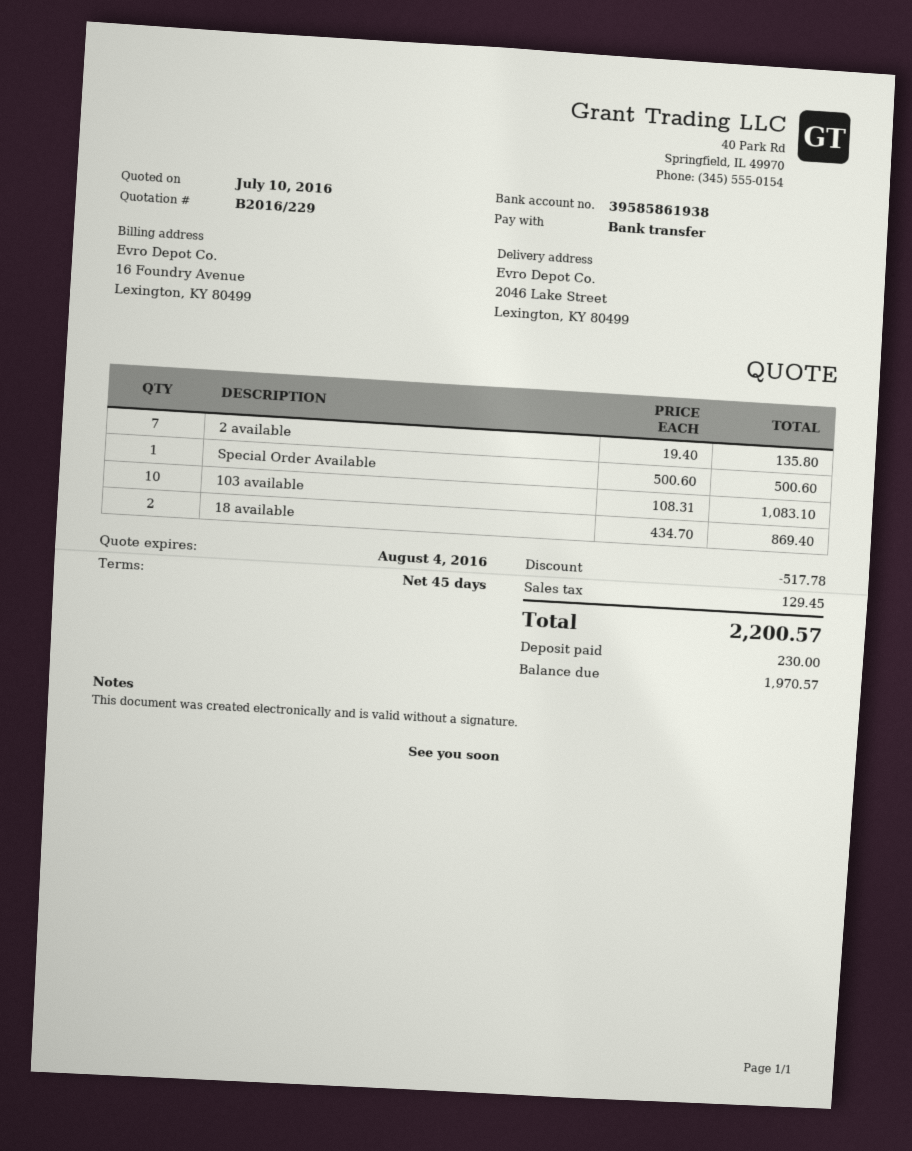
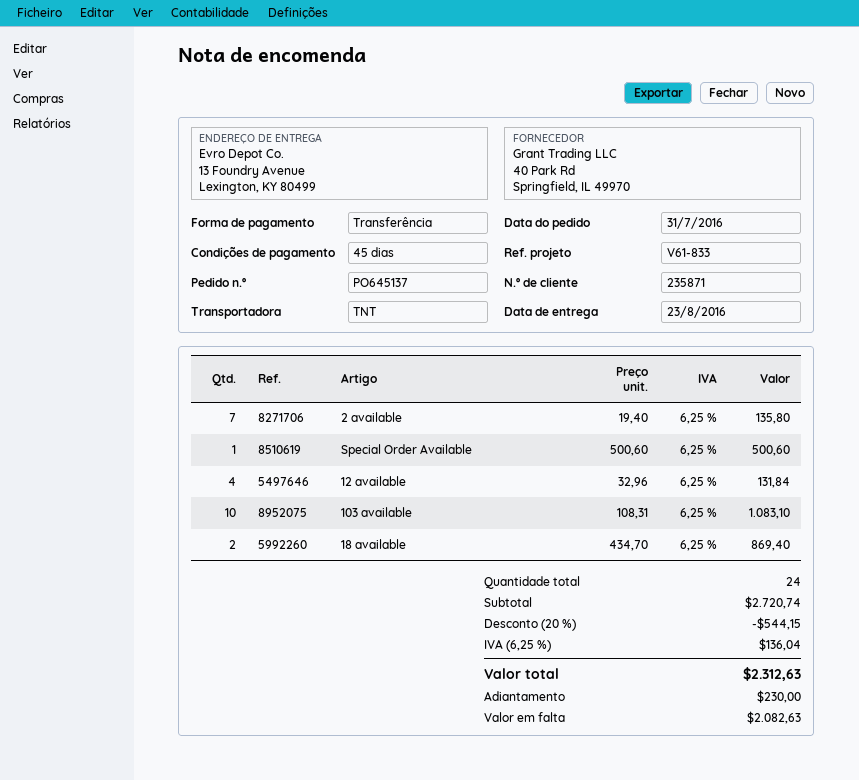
ship to: 2046 Lake Street, Lexington, KY 80499 -> 13 Foundry Avenue, Lexington, KY 80499
12 available: none -> 4 x 32.96 = 131.84
discount: 517.78 -> 544.15
tax: 129.45 -> 136.04
total: 2200.57 -> 2312.63
balance: 1970.57 -> 2082.63

